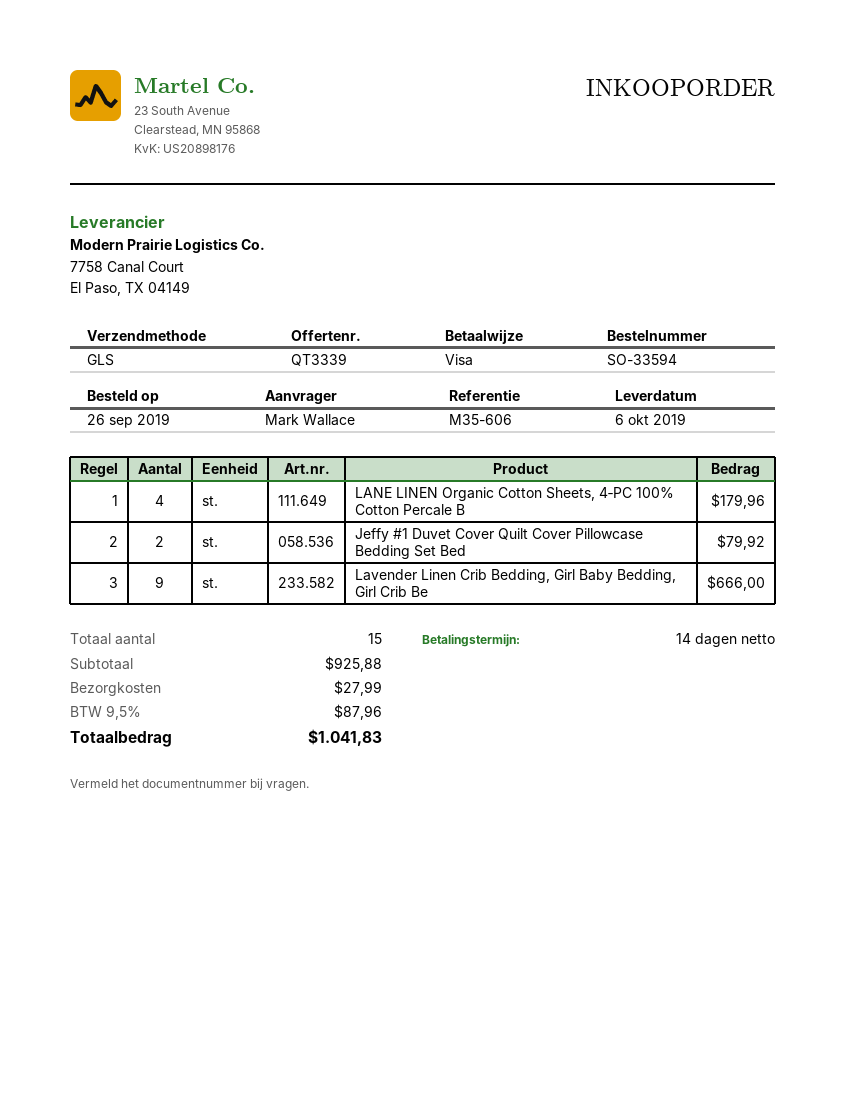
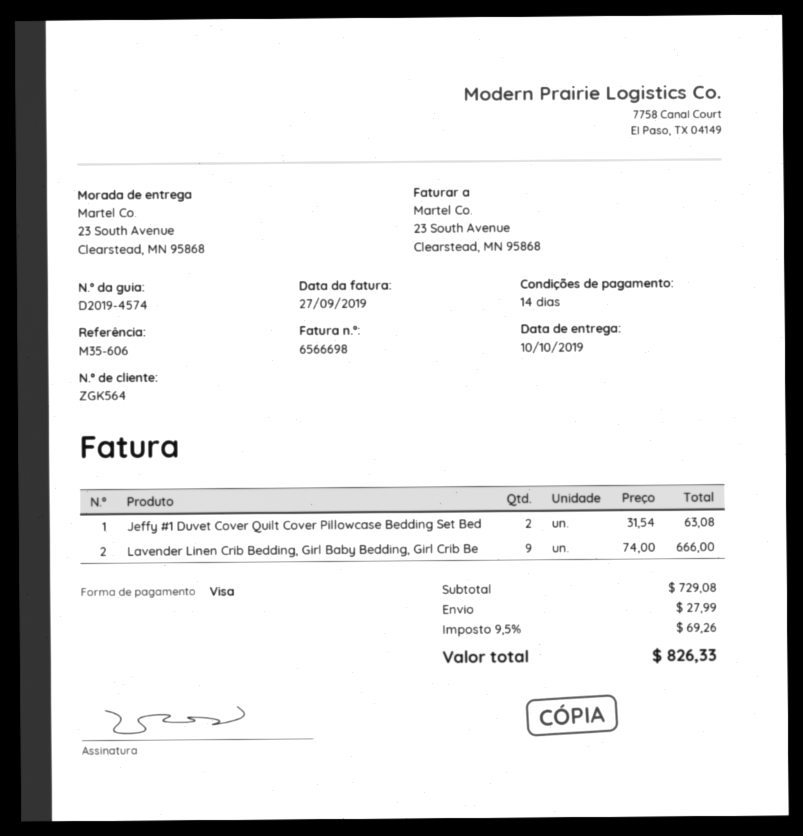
delivery date: 2019-10-06 -> 2019-10-10
LANE LINEN Organic Cotton Sheets, 4‑PC 100% Cotton Percale B: 4 for 179.96 -> none
Jeffy #1 Duvet Cover Quilt Cover Pillowcase Bedding Set Bed: 2 for 79.92 -> 2 for 63.08
subtotal: 925.88 -> 729.08
tax: 9.5% = 87.96 -> 9.5% = 69.26
total: 1041.83 -> 826.33

